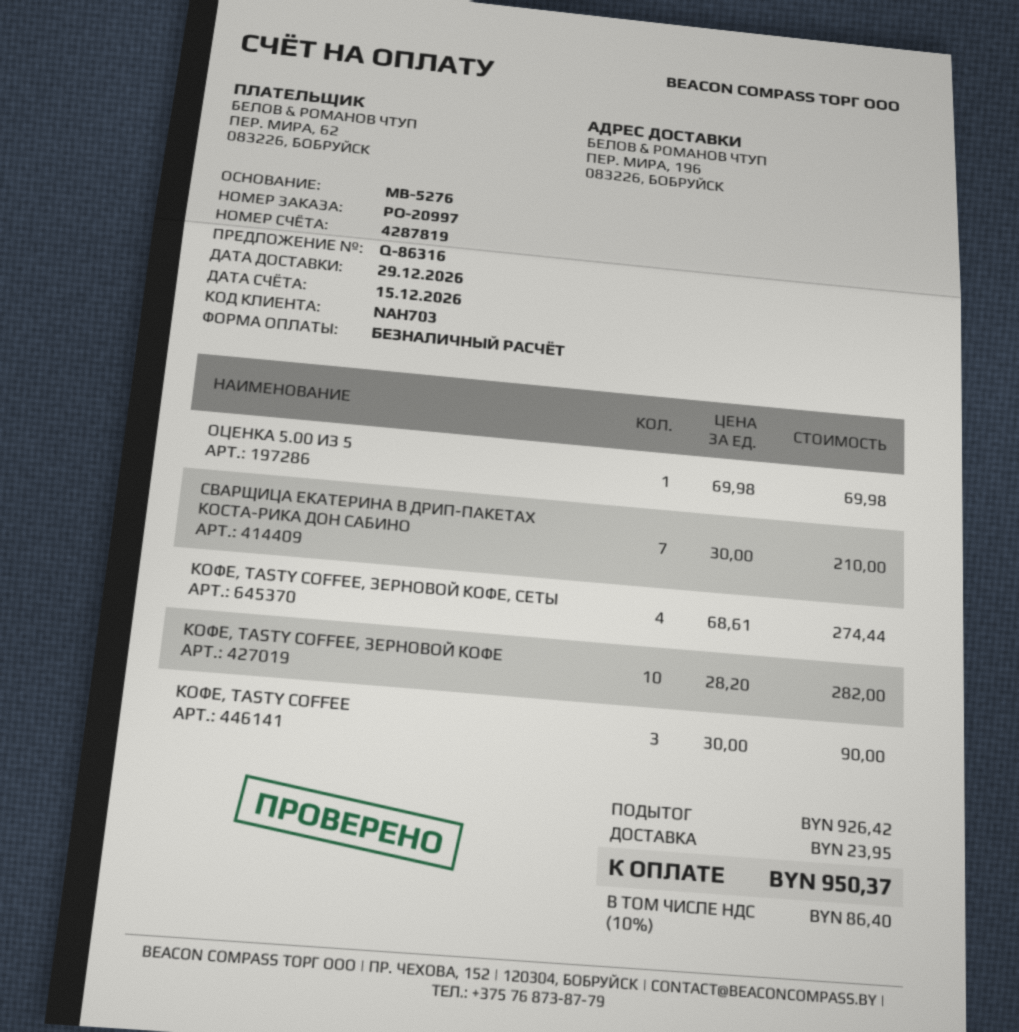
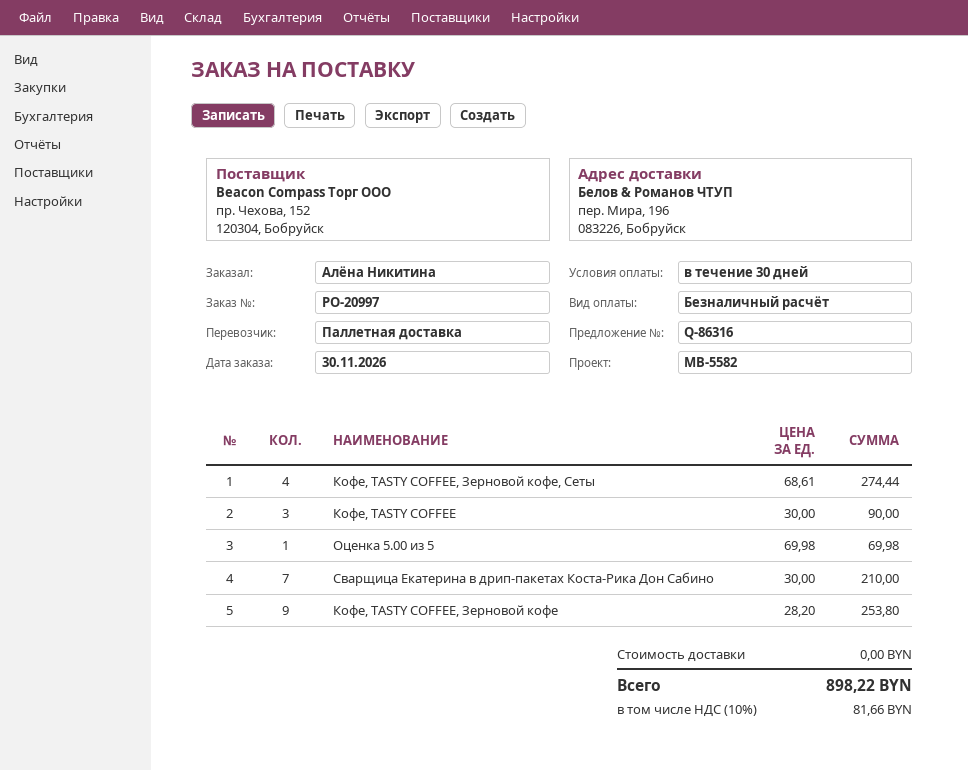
reference: MB-5276 -> MB-5582
КОФЕ, TASTY COFFEE, ЗЕРНОВОЙ КОФЕ: 10 x 28.20 = 282.00 -> 9 x 28.20 = 253.80
shipping: 23.95 -> 0.00
tax: 10% = 86.40 -> 10% = 81.66
total: 950.37 -> 898.22

